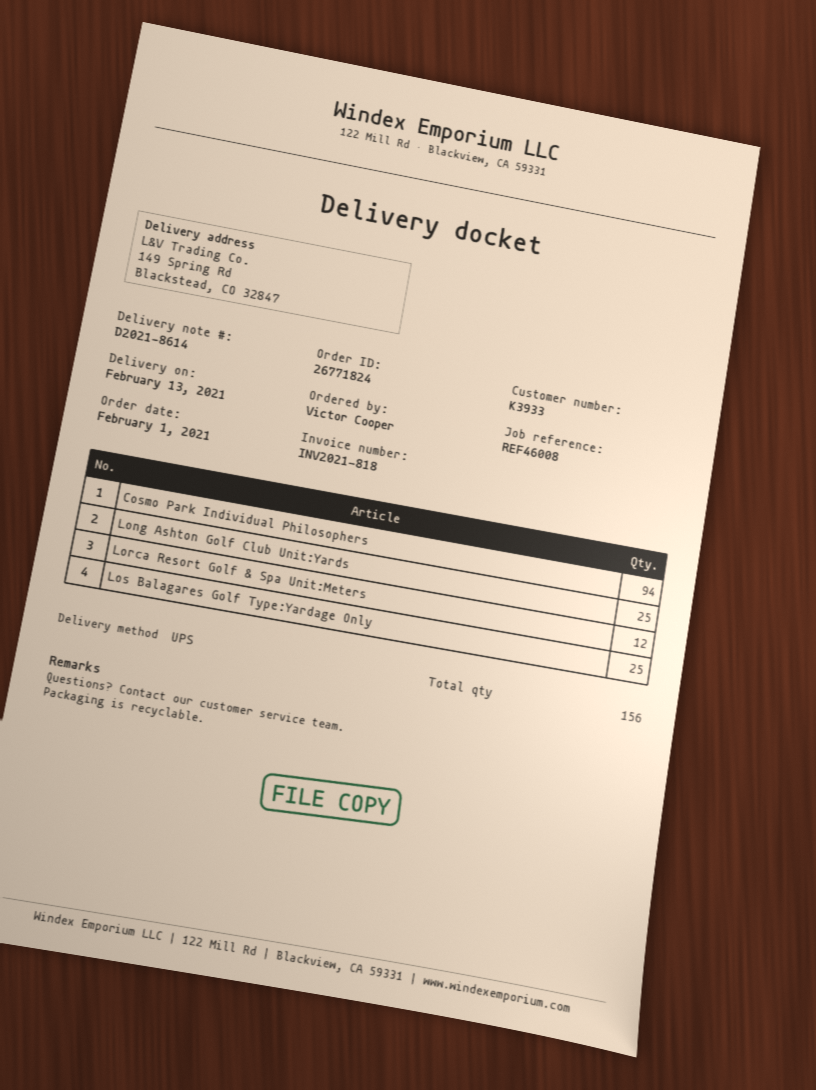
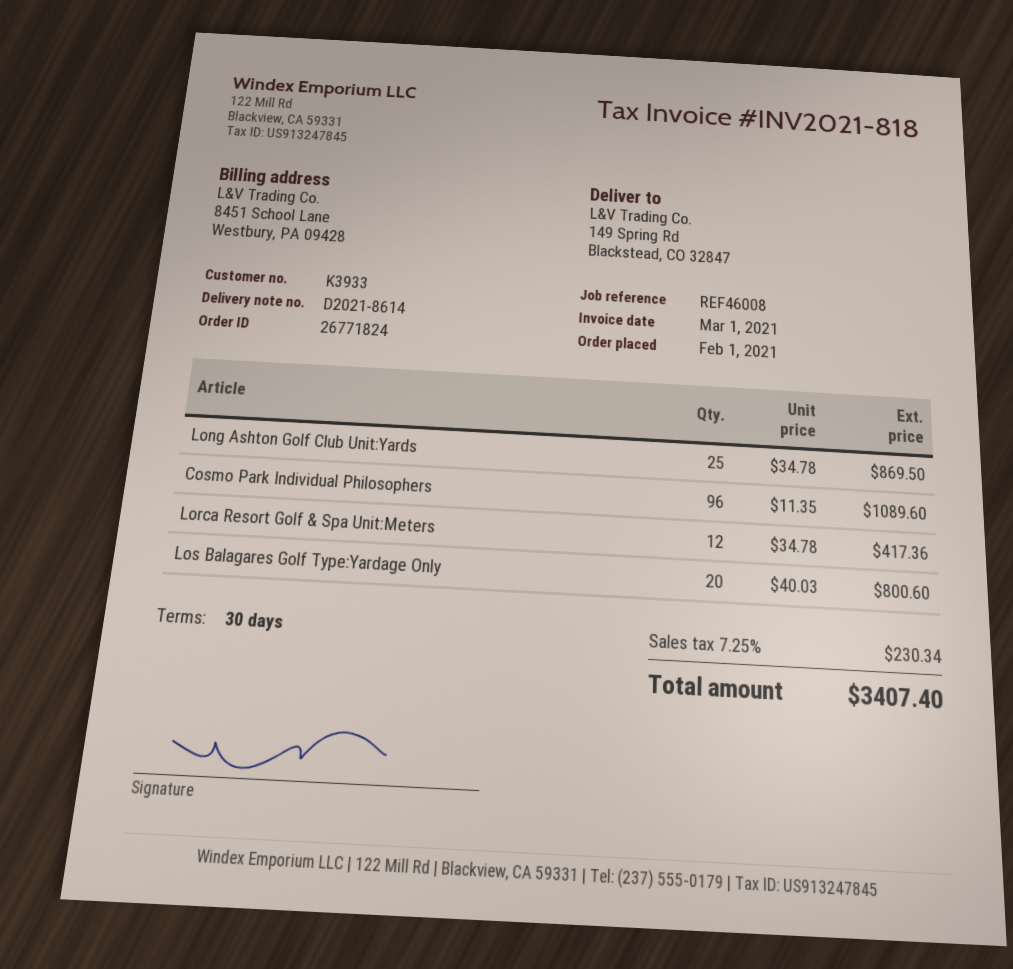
Cosmo Park Individual Philosophers: 94 -> 96
Los Balagares Golf Type:Yardage Only: 25 -> 20

